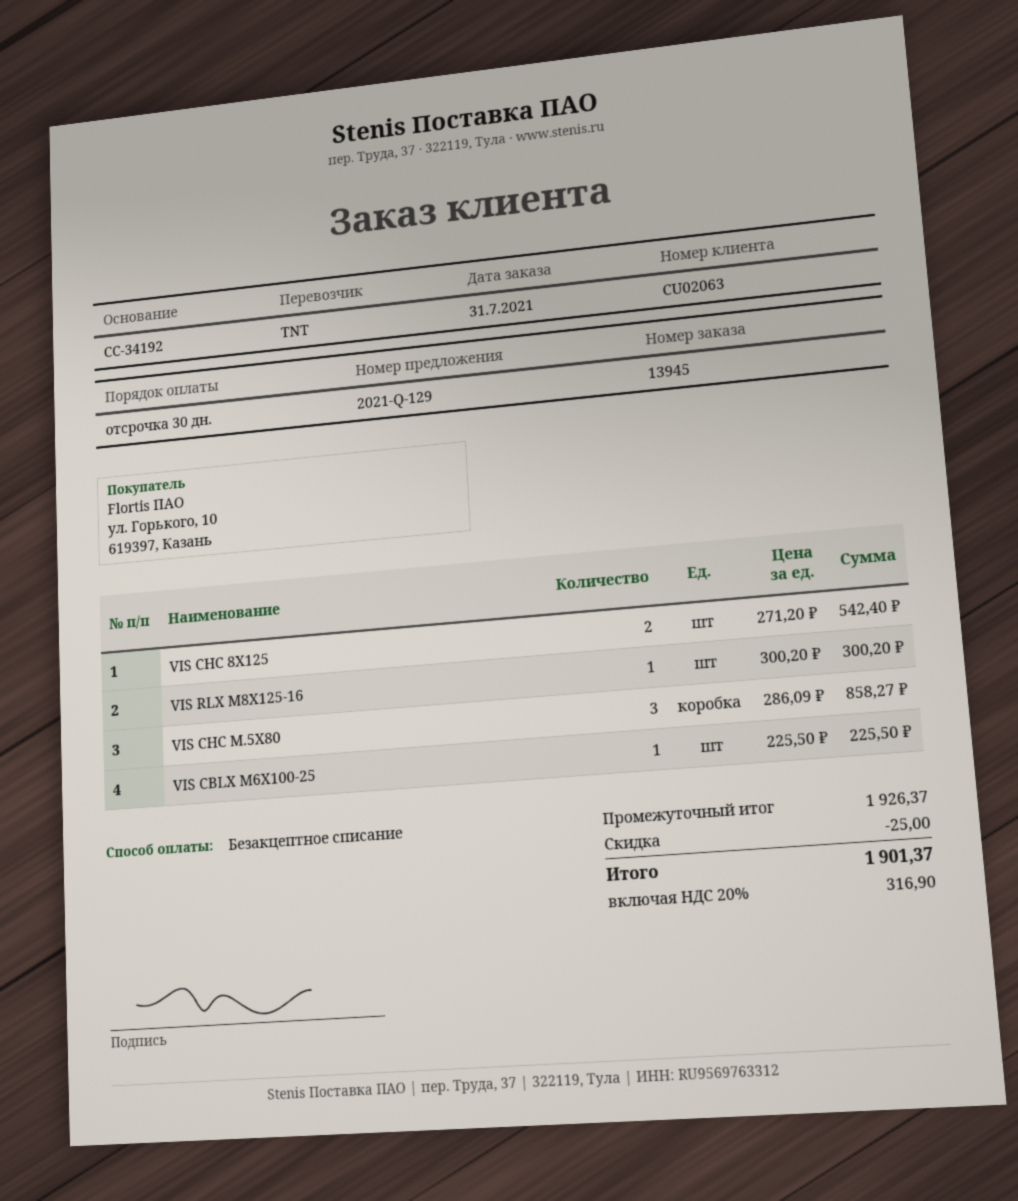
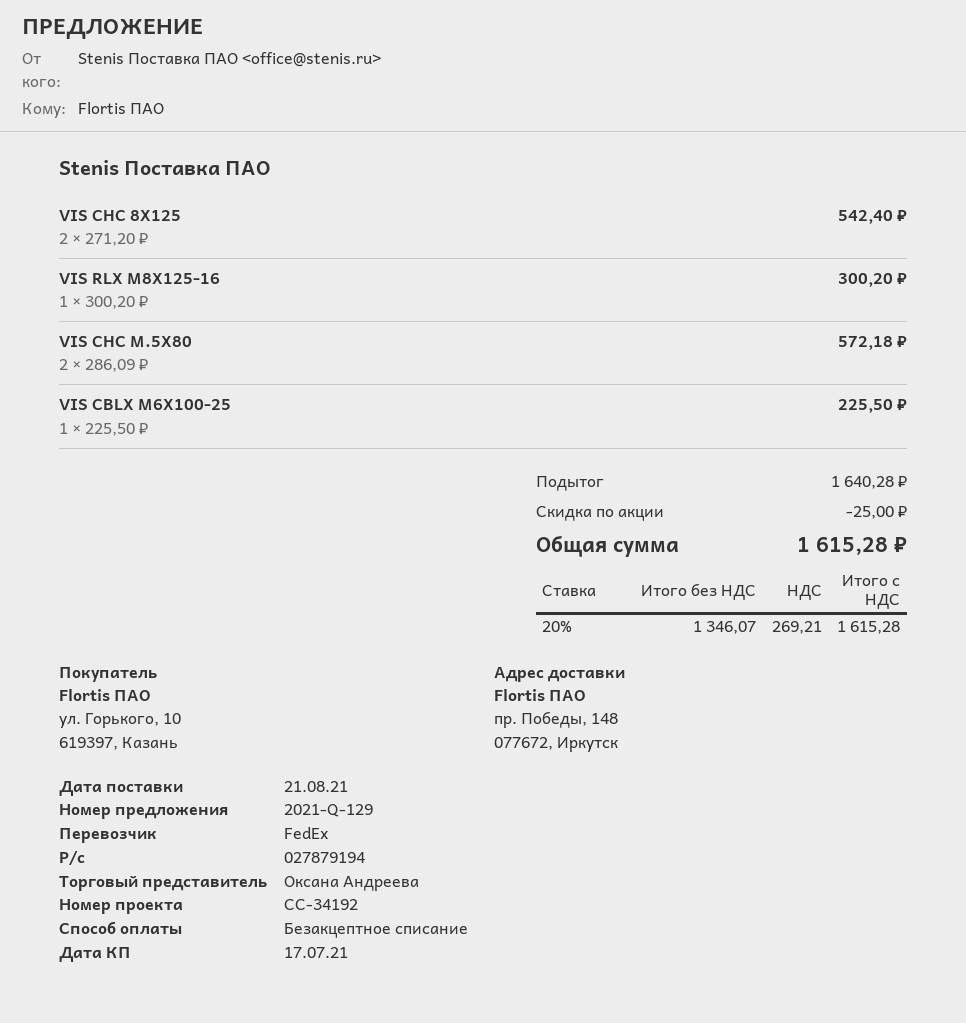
shipping method: TNT -> FedEx
VIS CHC M.5X80: 3 x 286.09 = 858.27 -> 2 x 286.09 = 572.18
subtotal: 1926.37 -> 1640.28
tax: 20% = 316.90 -> 20% = 269.21
total: 1901.37 -> 1615.28

